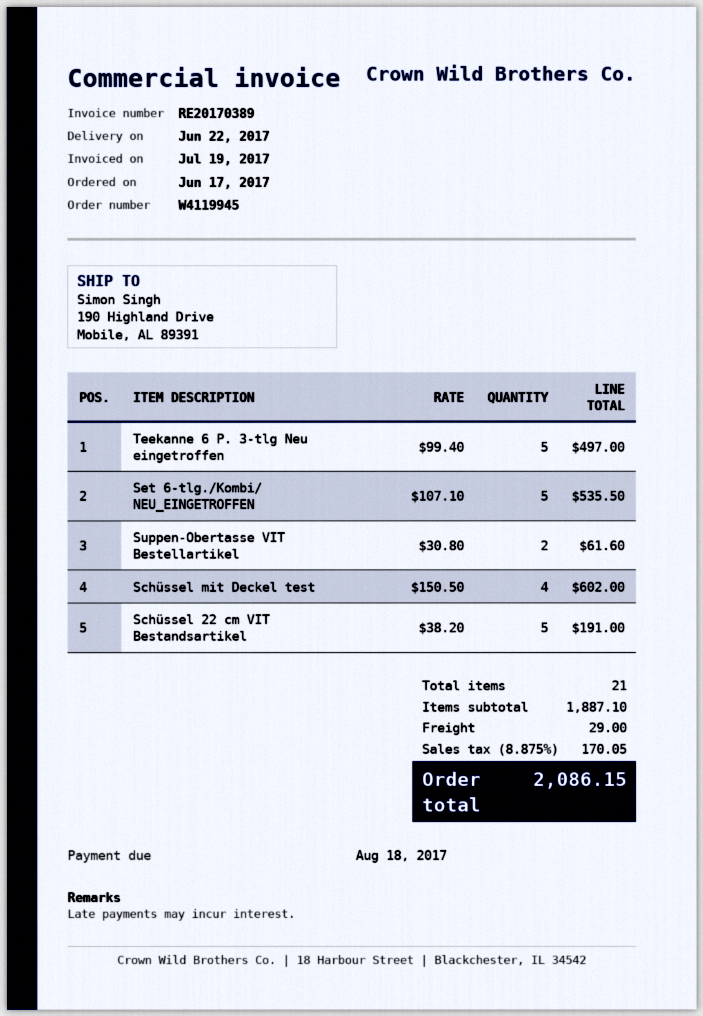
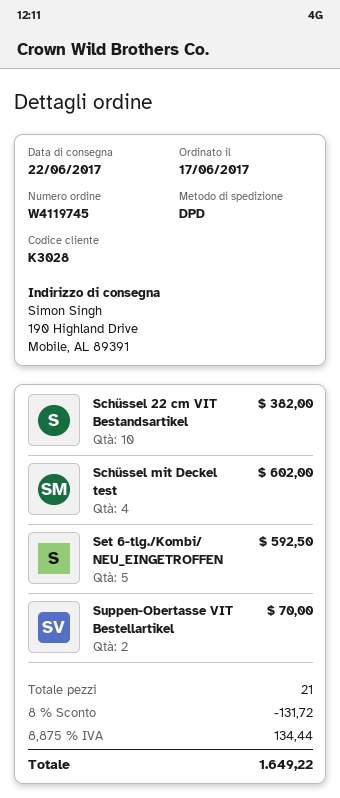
order number: W4119945 -> W4119745
Teekanne 6 P. 3-tlg Neu eingetroffen: 5 for 497.00 -> none
Set 6-tlg./Kombi/ NEU_EINGETROFFEN: 5 for 535.50 -> 5 for 592.50
Suppen-Obertasse VIT Bestellartikel: 2 for 61.60 -> 2 for 70.00
Schüssel 22 cm VIT Bestandsartikel: 5 for 191.00 -> 10 for 382.00
discount: none -> 8% = 131.72
shipping: 29.00 -> none
tax: 8.875% = 170.05 -> 8.875% = 134.44
total: 2086.15 -> 1649.22

